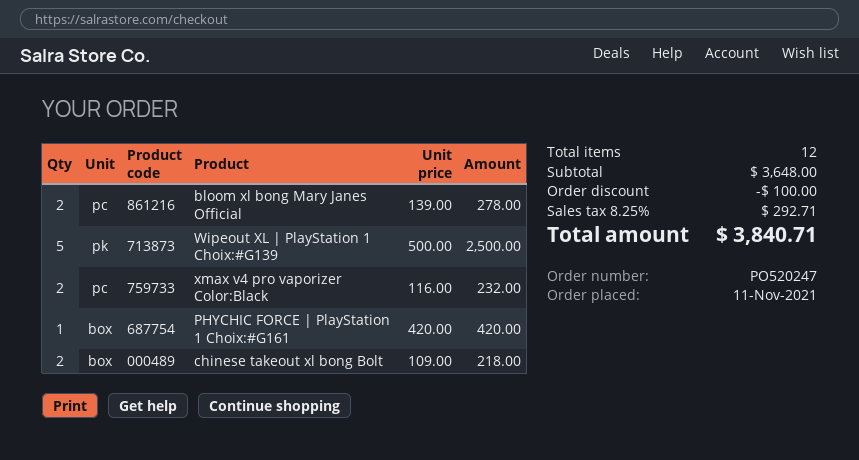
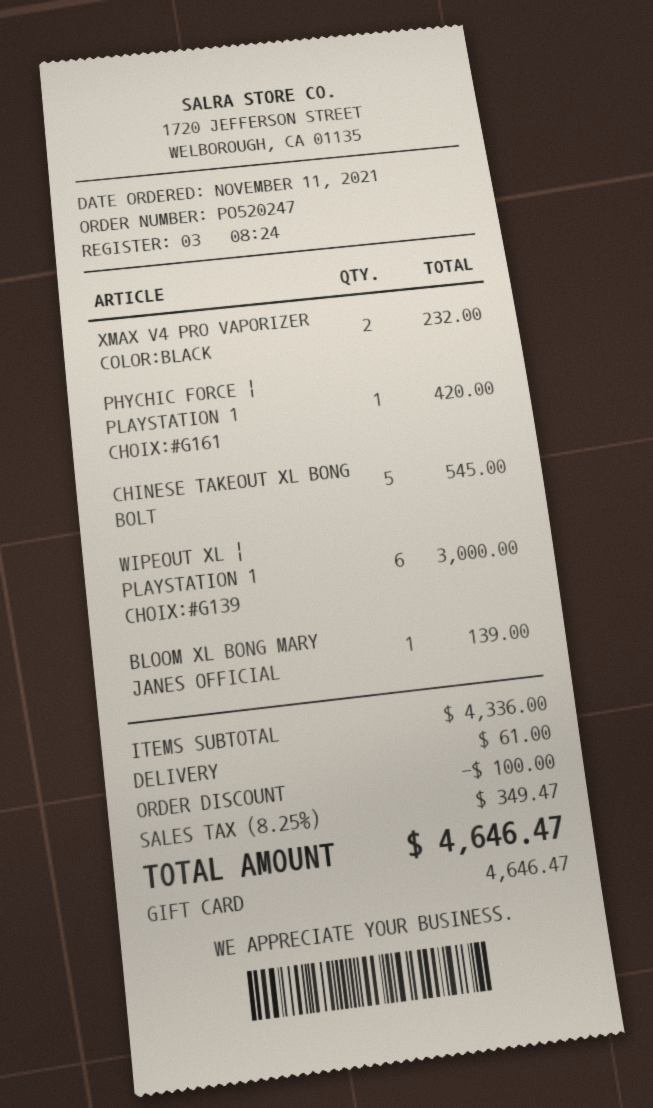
bloom xl bong Mary Janes Official: 2 for 278.00 -> 1 for 139.00
Wipeout XL | PlayStation 1 Choix:#G139: 5 for 2500.00 -> 6 for 3000.00
chinese takeout xl bong Bolt: 2 for 218.00 -> 5 for 545.00
subtotal: 3648.00 -> 4336.00
shipping: none -> 61.00
tax: 8.25% = 292.71 -> 8.25% = 349.47
total: 3840.71 -> 4646.47

